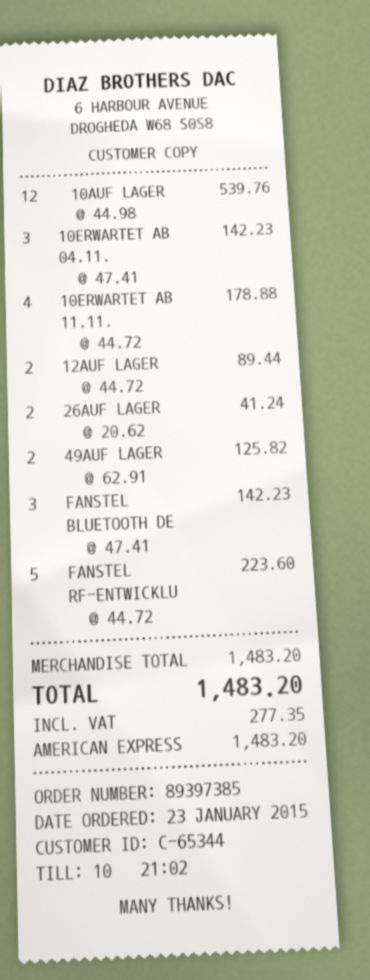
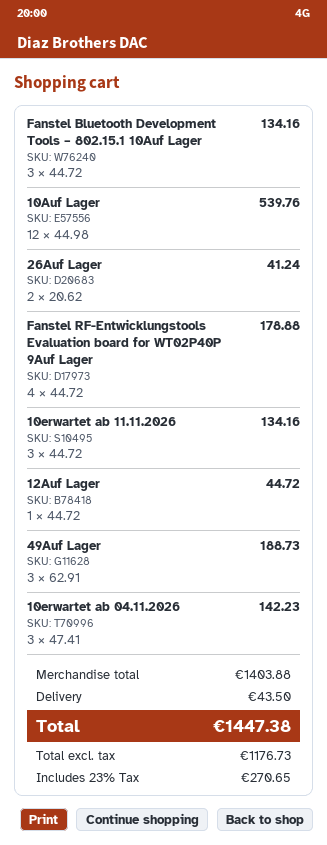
10ERWARTET AB 11.11.: 4 x 44.72 = 178.88 -> 3 x 44.72 = 134.16
12AUF LAGER: 2 x 44.72 = 89.44 -> 1 x 44.72 = 44.72
49AUF LAGER: 2 x 62.91 = 125.82 -> 3 x 62.91 = 188.73
FANSTEL BLUETOOTH DE: 3 x 47.41 = 142.23 -> 3 x 44.72 = 134.16
FANSTEL RF-ENTWICKLU: 5 x 44.72 = 223.60 -> 4 x 44.72 = 178.88
subtotal: 1483.20 -> 1403.88
shipping: none -> 43.50
tax: 277.35 -> 270.65
total: 1483.20 -> 1447.38

